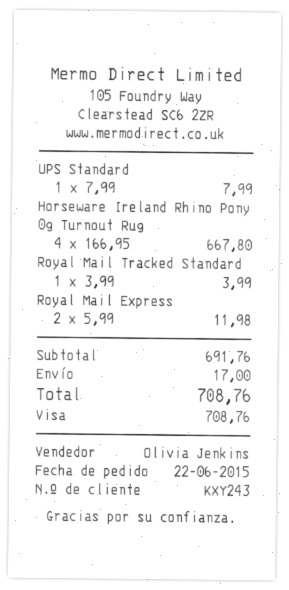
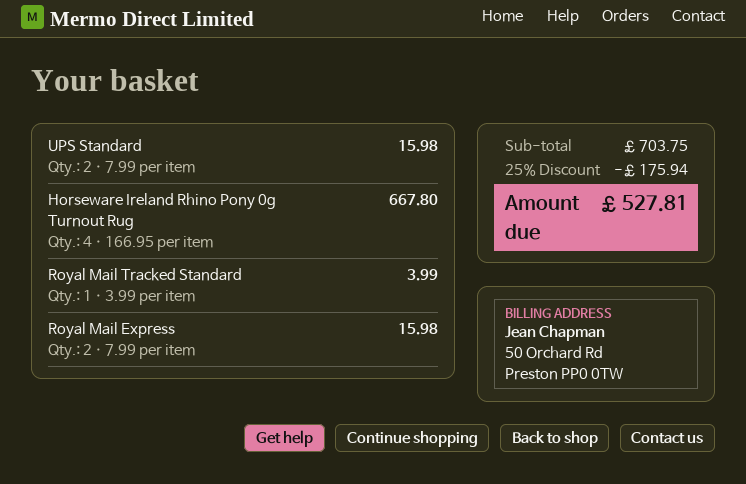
UPS Standard: 1 x 7.99 = 7.99 -> 2 x 7.99 = 15.98
Royal Mail Express: 2 x 5.99 = 11.98 -> 2 x 7.99 = 15.98
subtotal: 691.76 -> 703.75
discount: none -> 25% = 175.94
shipping: 17.00 -> none
total: 708.76 -> 527.81

